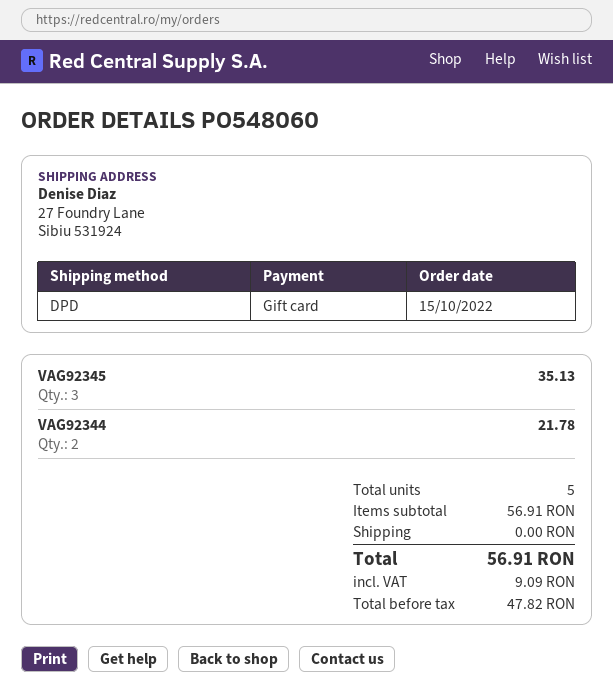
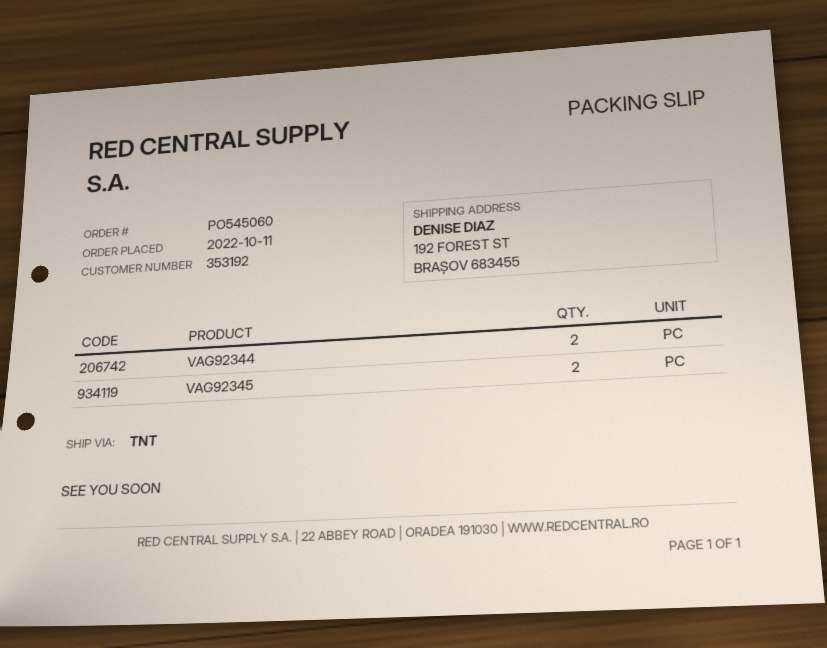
order number: PO548060 -> PO545060
order date: 2022-10-15 -> 2022-10-11
shipping method: DPD -> TNT
ship to: 27 Foundry Lane, Sibiu 531924 -> 192 FOREST ST, BRAȘOV 683455
VAG92345: 3 -> 2

